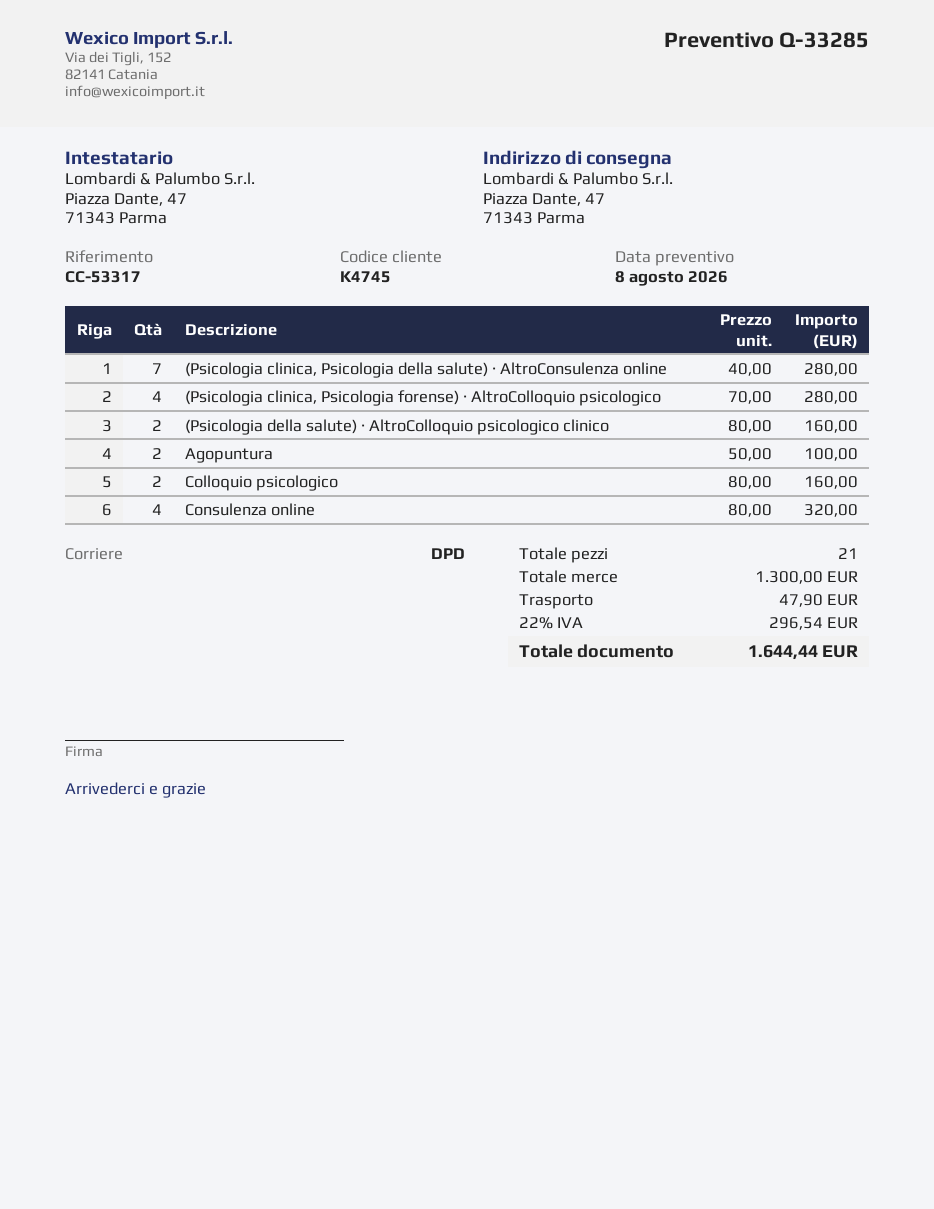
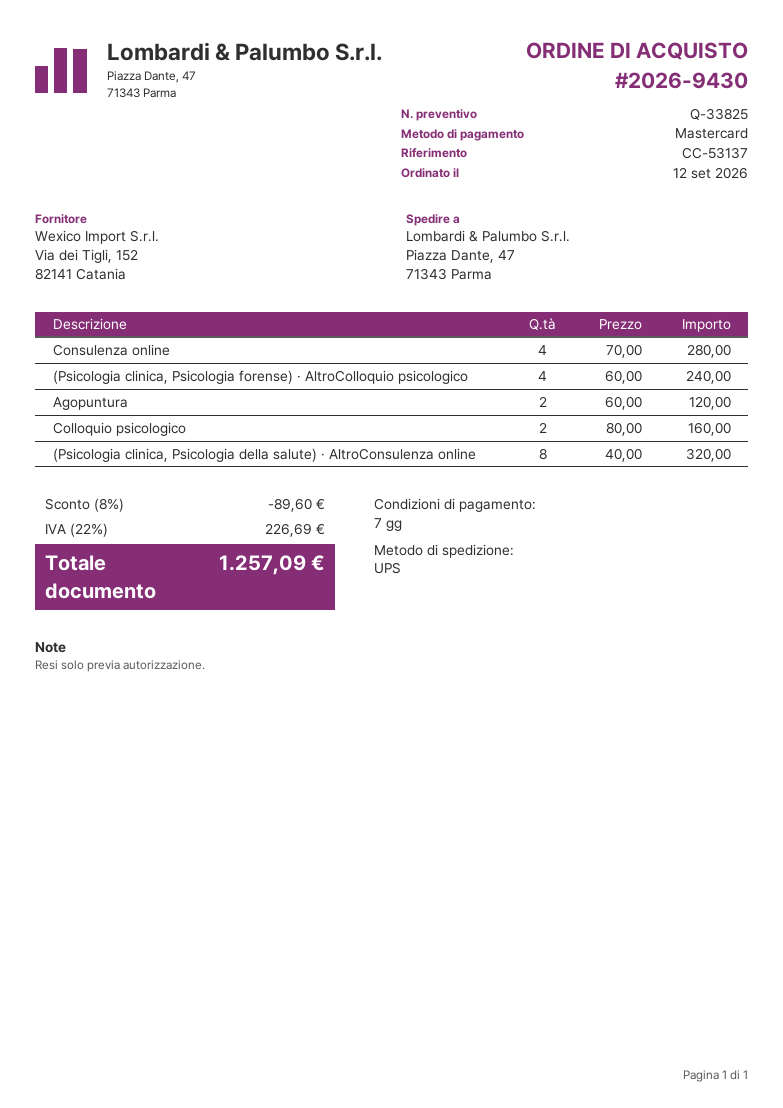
quote number: Q-33285 -> Q-33825
reference: CC-53317 -> CC-53137
shipping method: DPD -> UPS
(Psicologia clinica, Psicologia della salute) · AltroConsulenza online: 7 x 40.00 = 280.00 -> 8 x 40.00 = 320.00
(Psicologia clinica, Psicologia forense) · AltroColloquio psicologico: 4 x 70.00 = 280.00 -> 4 x 60.00 = 240.00
(Psicologia della salute) · AltroColloquio psicologico clinico: 2 x 80.00 = 160.00 -> none
Agopuntura: 2 x 50.00 = 100.00 -> 2 x 60.00 = 120.00
Consulenza online: 4 x 80.00 = 320.00 -> 4 x 70.00 = 280.00
discount: none -> 8% = 89.60
shipping: 47.90 -> none
tax: 22% = 296.54 -> 22% = 226.69
total: 1644.44 -> 1257.09

